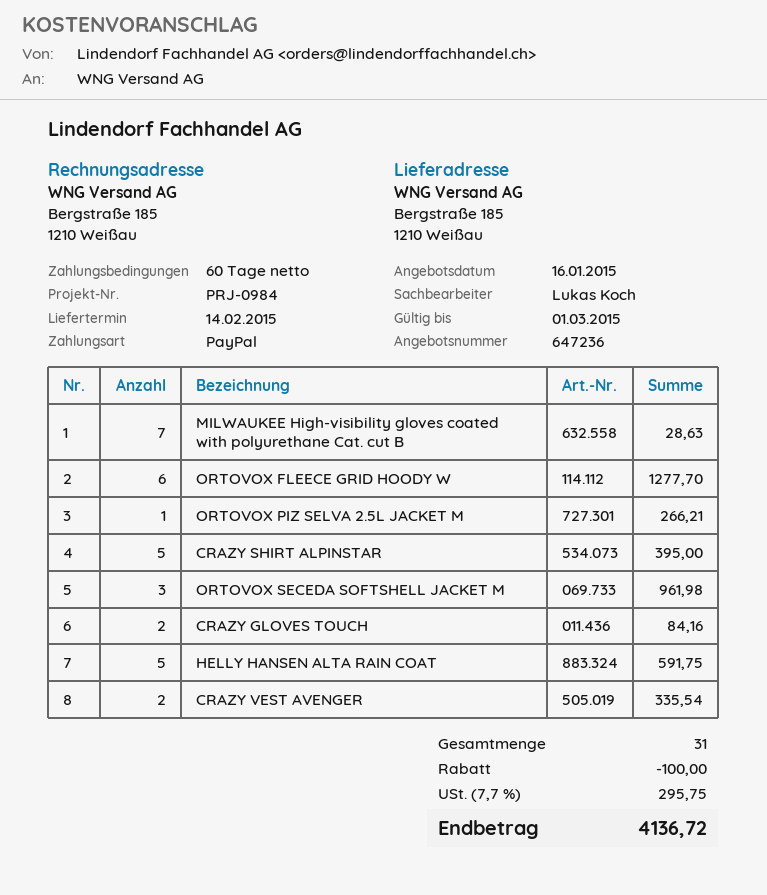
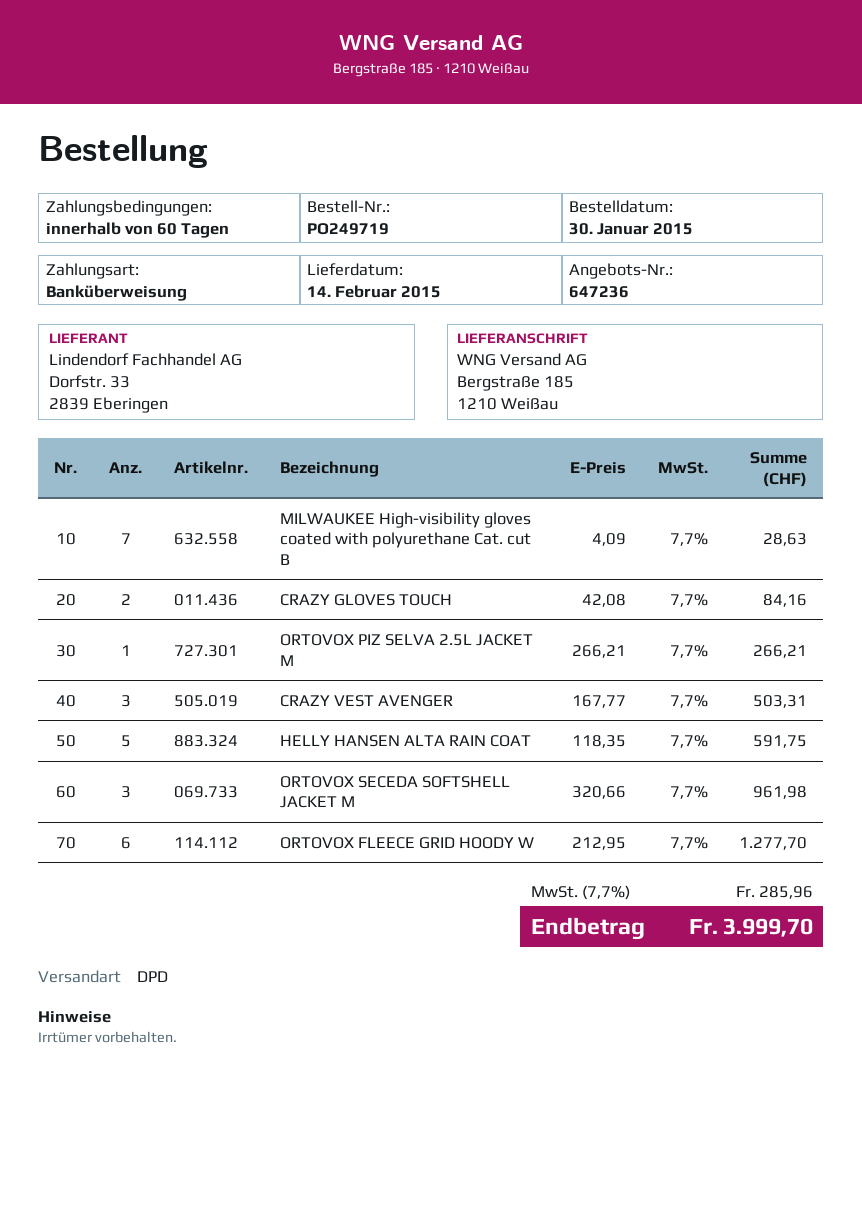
payment method: PayPal -> bank transfer
CRAZY SHIRT ALPINSTAR: 5 for 395.00 -> none
CRAZY VEST AVENGER: 2 for 335.54 -> 3 for 503.31
discount: 100.00 -> none
tax: 7.7% = 295.75 -> 7.7% = 285.96
total: 4136.72 -> 3999.70

